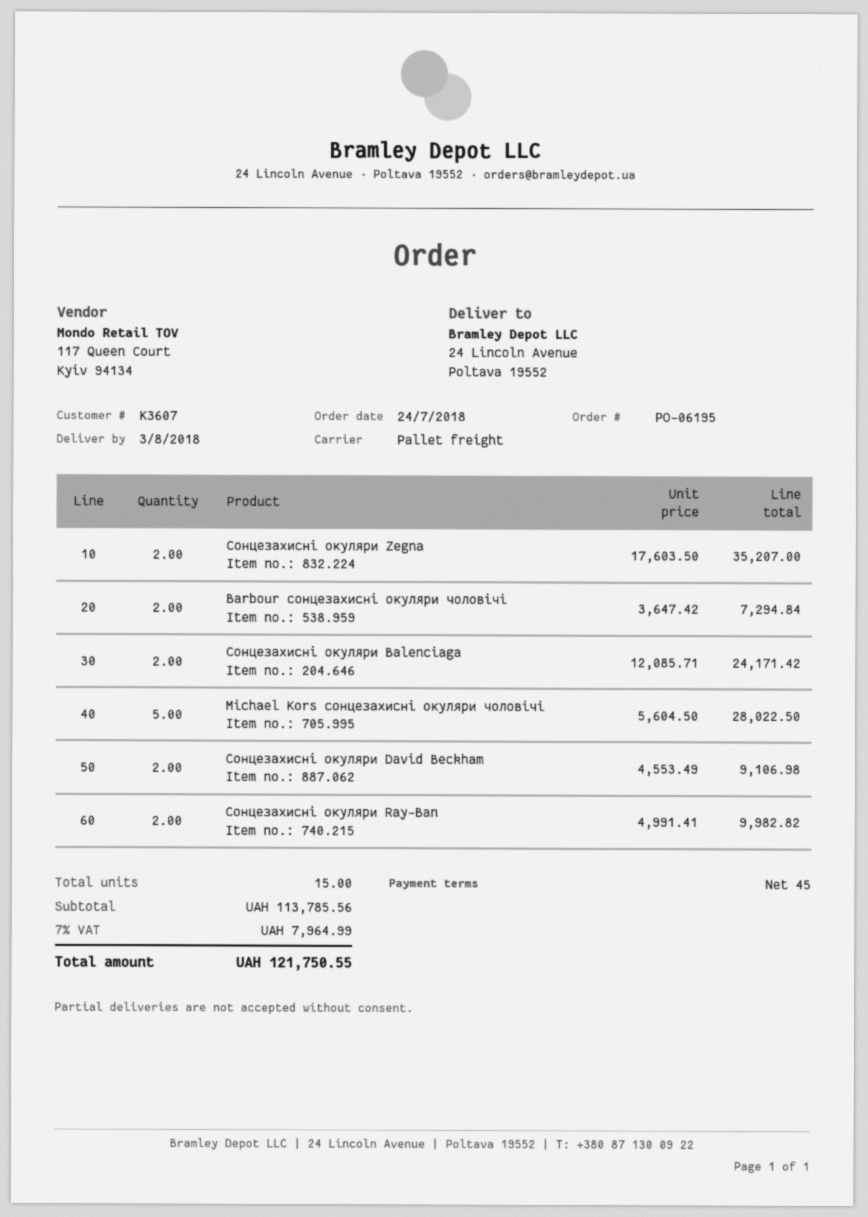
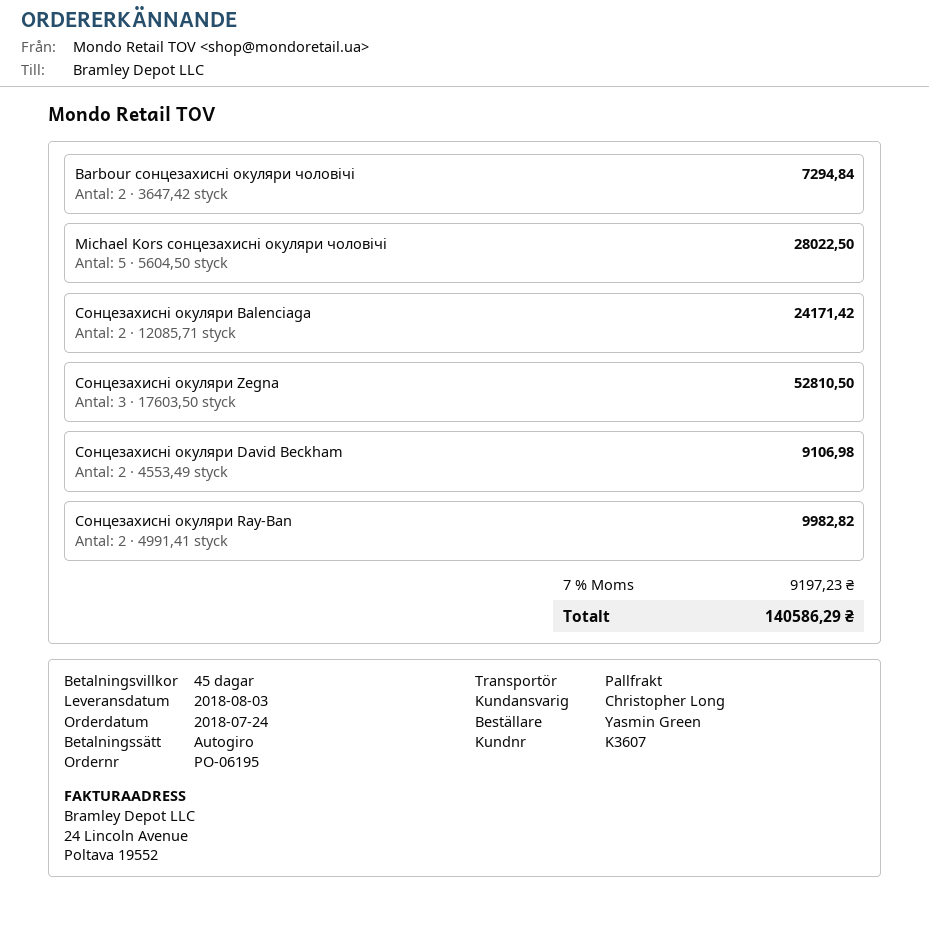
Сонцезахисні окуляри Zegna: 2 x 17603.50 = 35207.00 -> 3 x 17603.50 = 52810.50
tax: 7% = 7964.99 -> 7% = 9197.23
total: 121750.55 -> 140586.29

